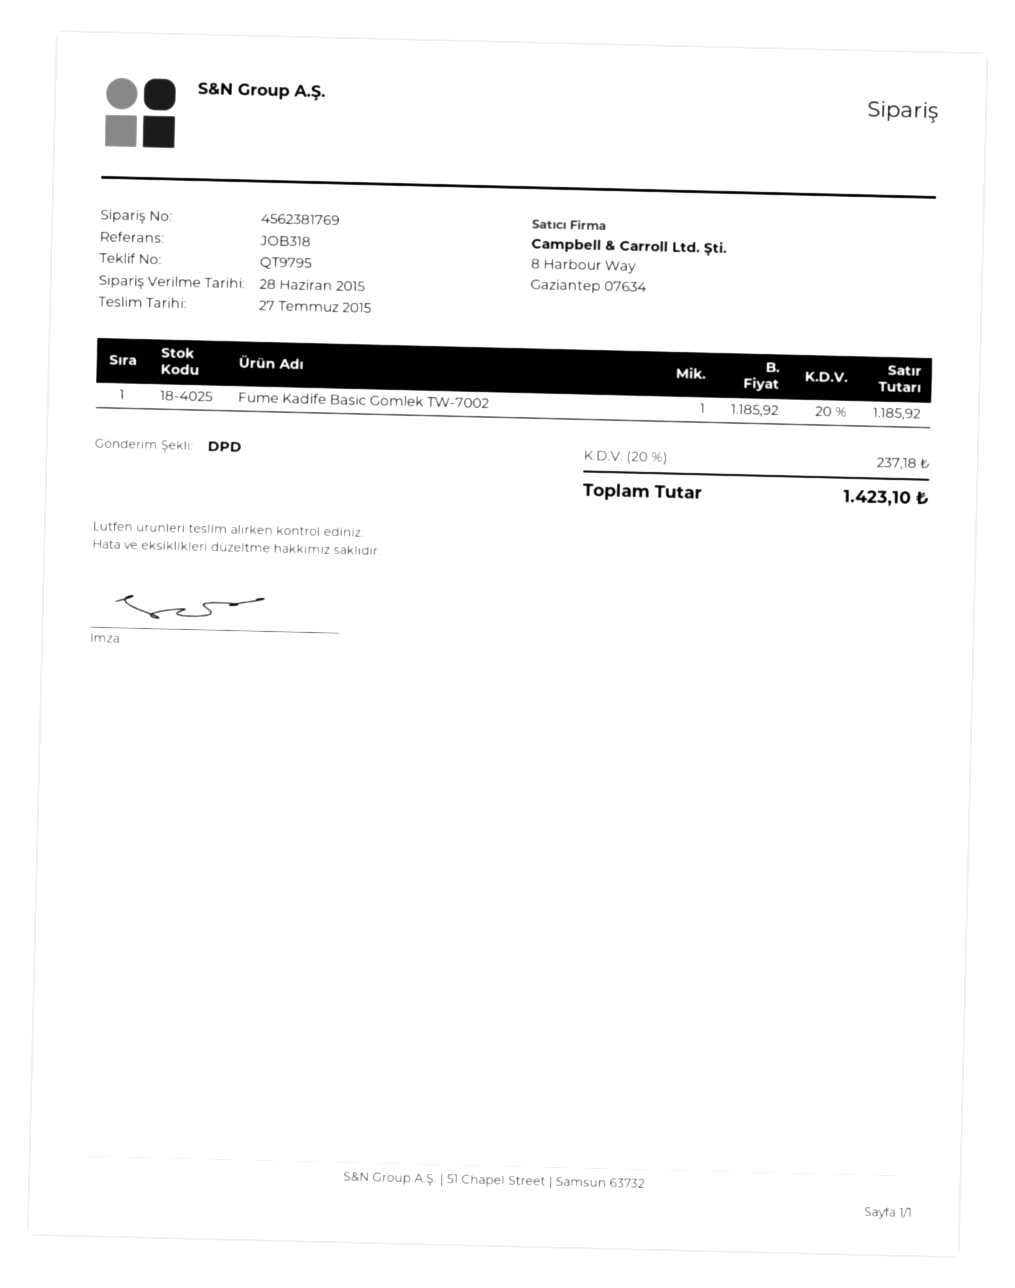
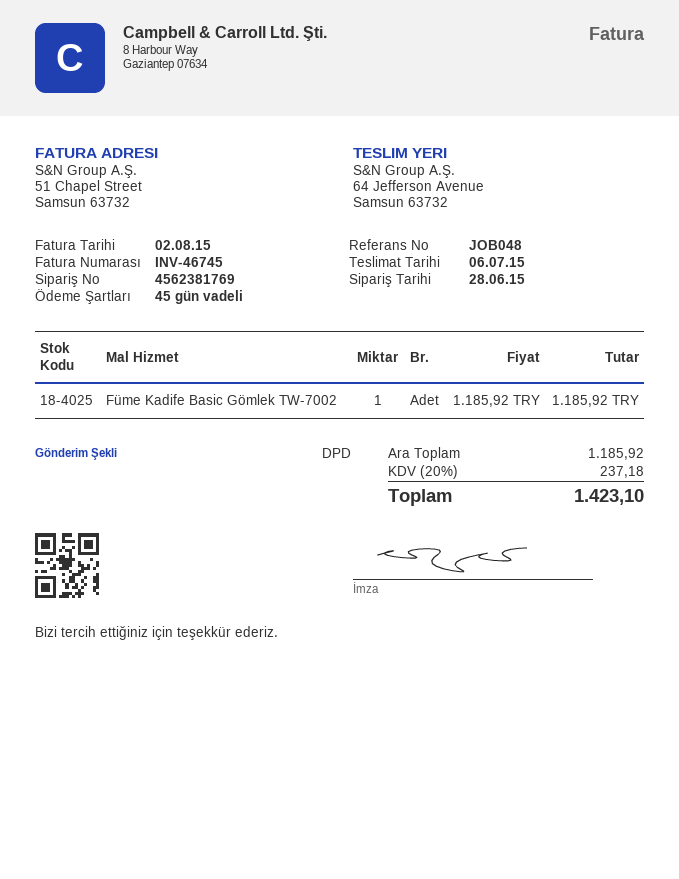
delivery date: 2015-07-27 -> 2015-07-06
reference: JOB318 -> JOB048

